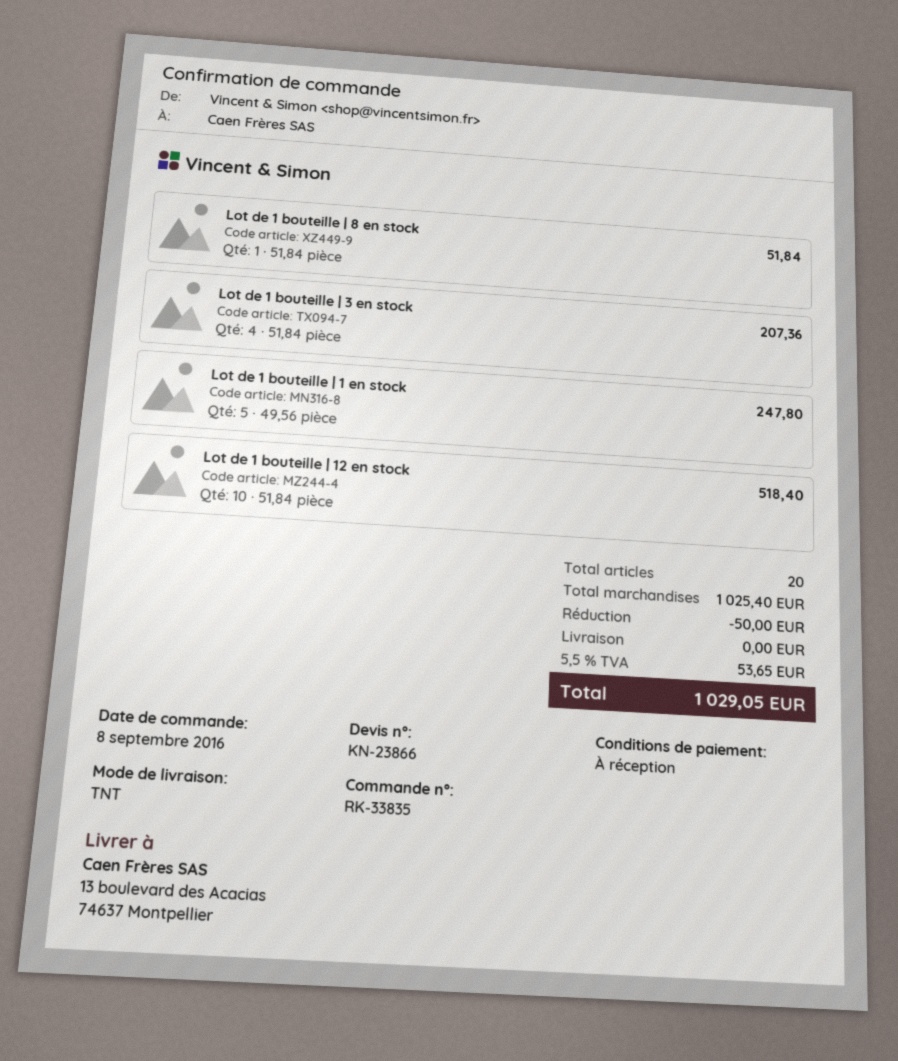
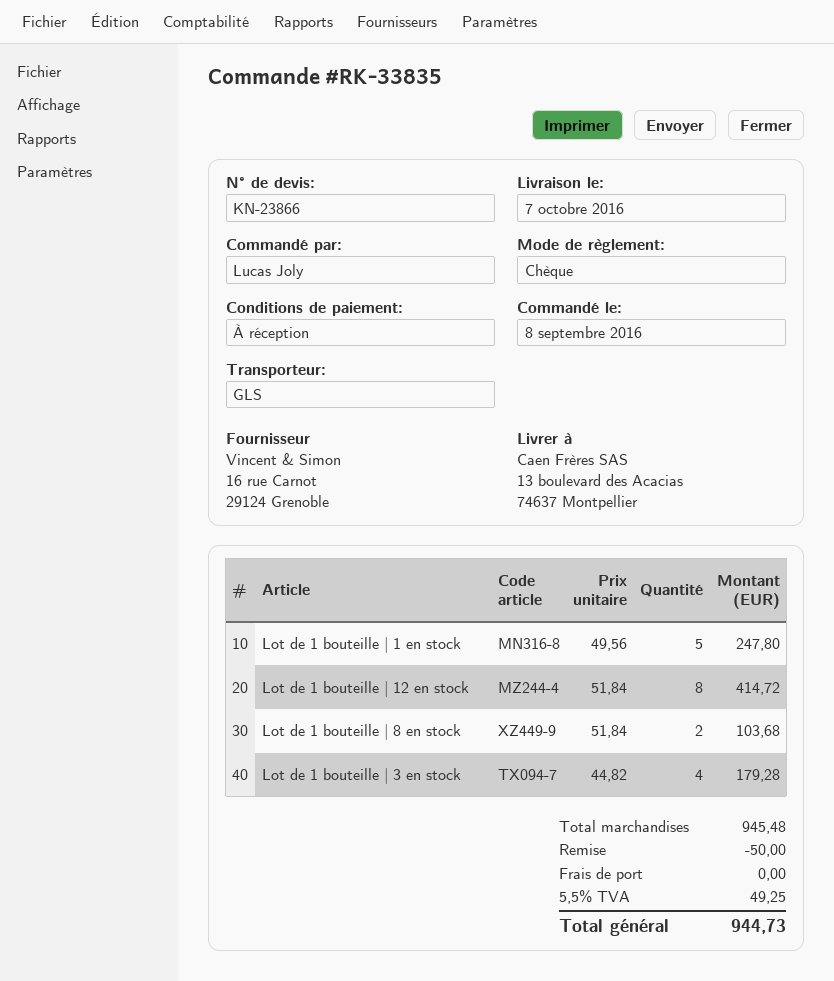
shipping method: TNT -> GLS
Lot de 1 bouteille | 8 en stock: 1 x 51.84 = 51.84 -> 2 x 51.84 = 103.68
Lot de 1 bouteille | 3 en stock: 4 x 51.84 = 207.36 -> 4 x 44.82 = 179.28
Lot de 1 bouteille | 12 en stock: 10 x 51.84 = 518.40 -> 8 x 51.84 = 414.72
subtotal: 1025.40 -> 945.48
tax: 5.5% = 53.65 -> 5.5% = 49.25
total: 1029.05 -> 944.73

